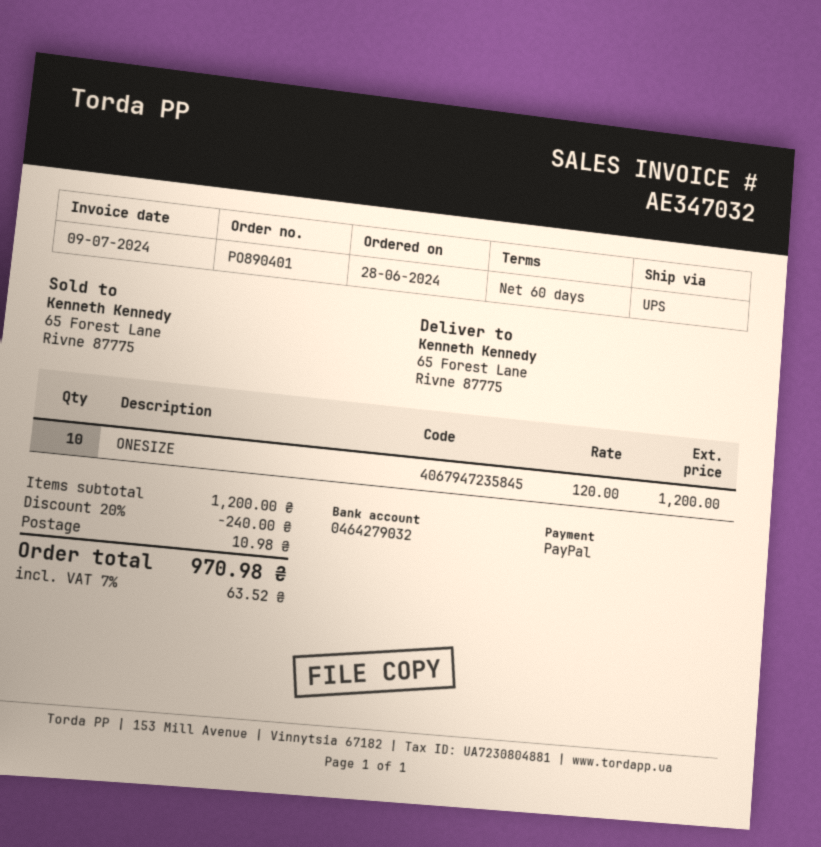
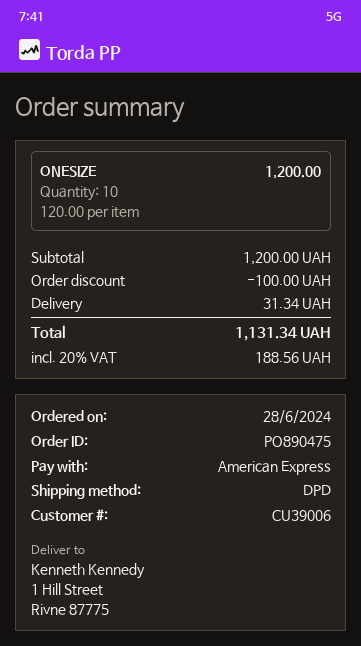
order number: PO890401 -> PO890475
payment method: PayPal -> American Express
shipping method: UPS -> DPD
ship to: 65 Forest Lane, Rivne 87775 -> 1 Hill Street, Rivne 87775
discount: 240.00 -> 100.00
shipping: 10.98 -> 31.34
tax: 7% = 63.52 -> 20% = 188.56
total: 970.98 -> 1131.34

